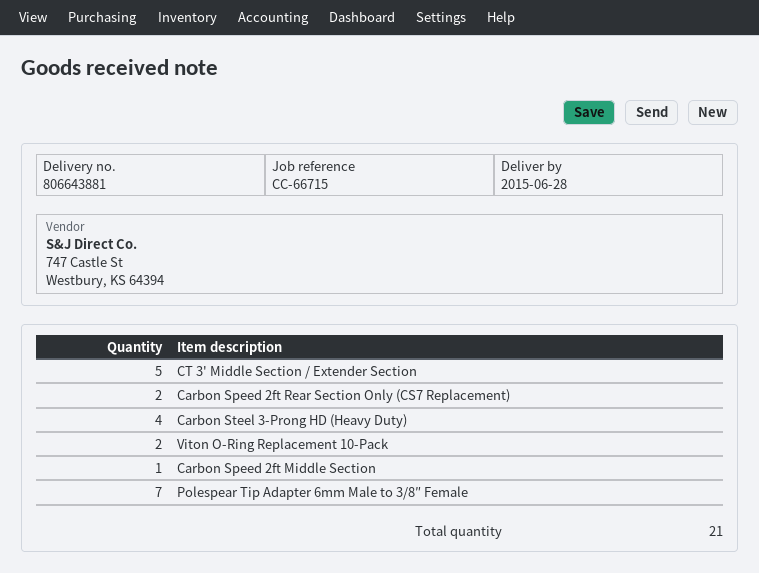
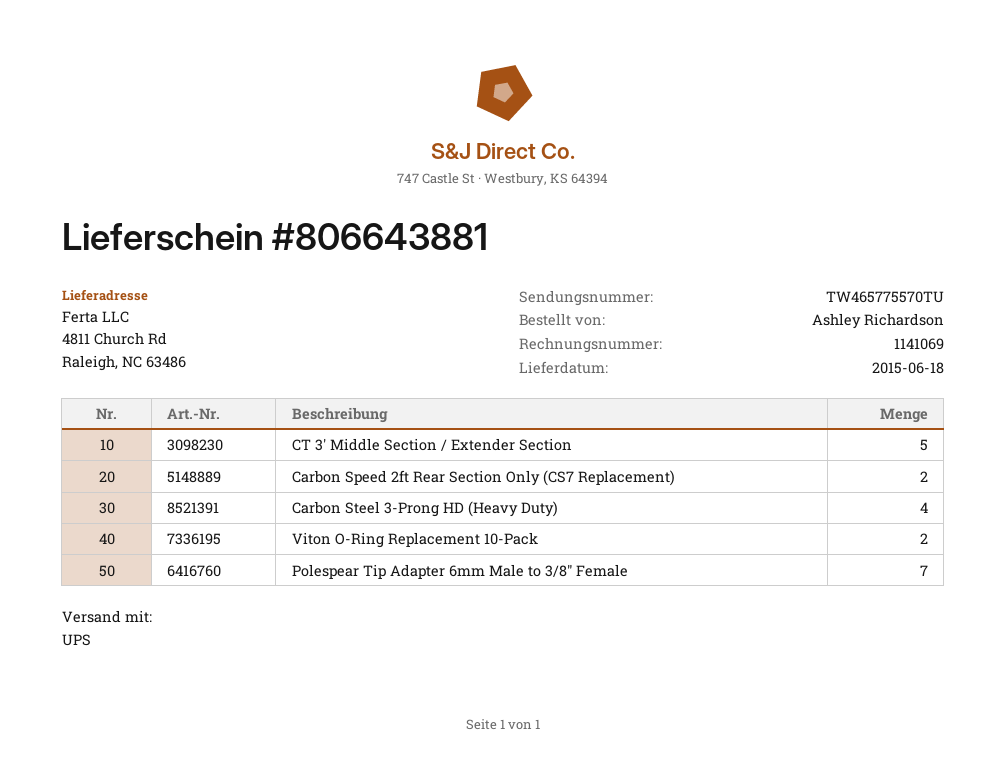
delivery date: 2015-06-28 -> 2015-06-18
Carbon Speed 2ft Middle Section: 1 -> none

